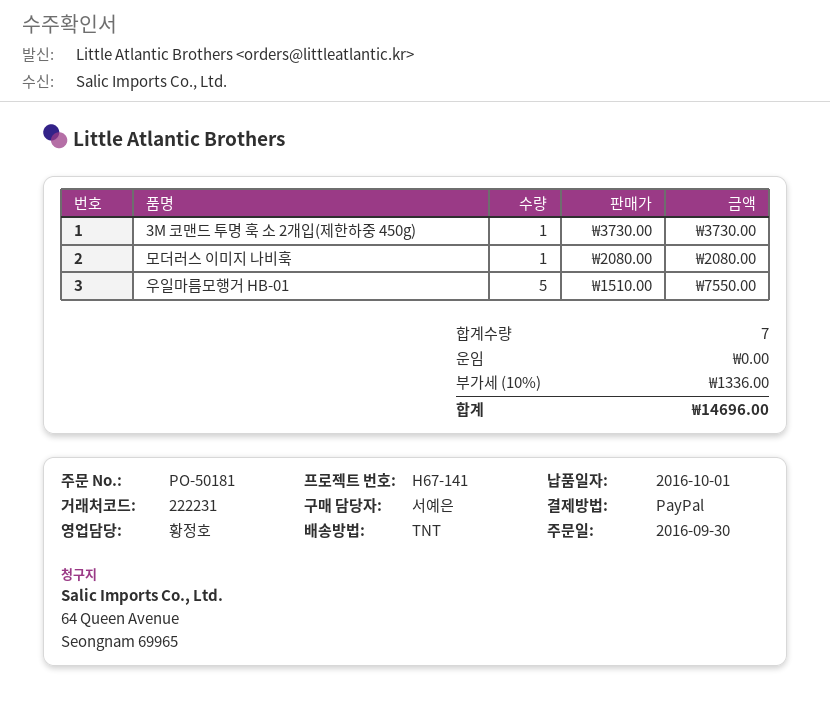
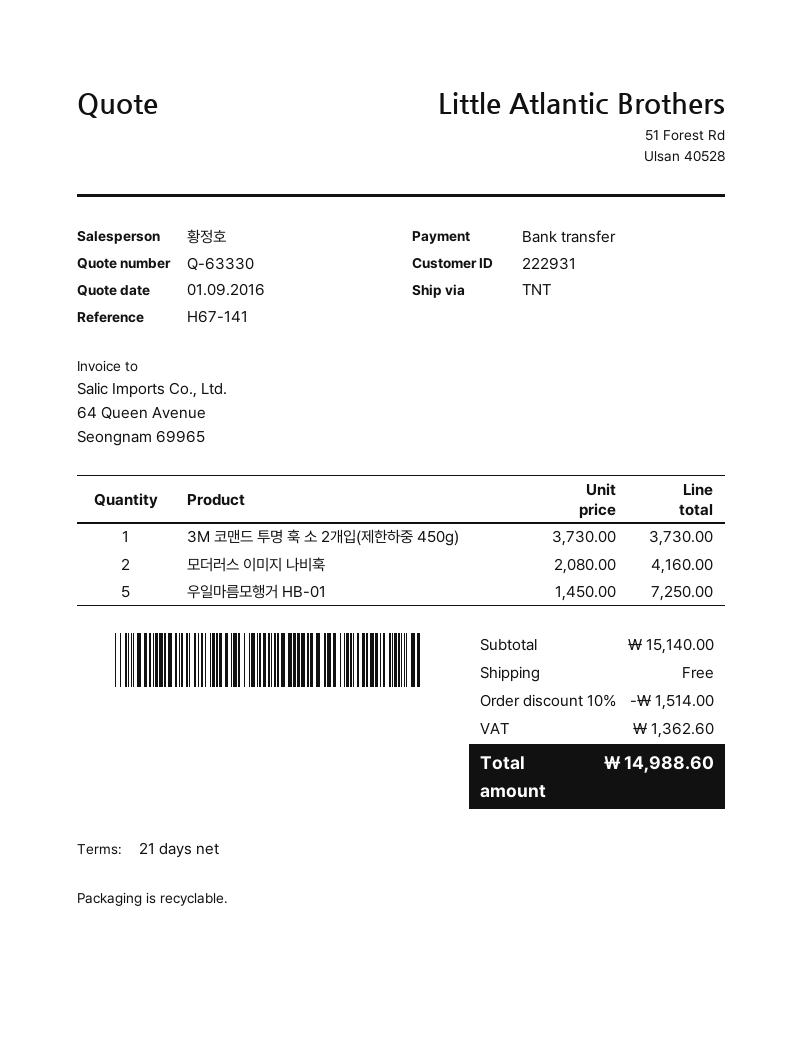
customer number: 222231 -> 222931
payment method: PayPal -> bank transfer
모더러스 이미지 나비훅: 1 x 2080.00 = 2080.00 -> 2 x 2080.00 = 4160.00
우일마름모행거 HB-01: 5 x 1510.00 = 7550.00 -> 5 x 1450.00 = 7250.00
discount: none -> 10% = 1514.00
tax: 1336.00 -> 1362.60
total: 14696.00 -> 14988.60

